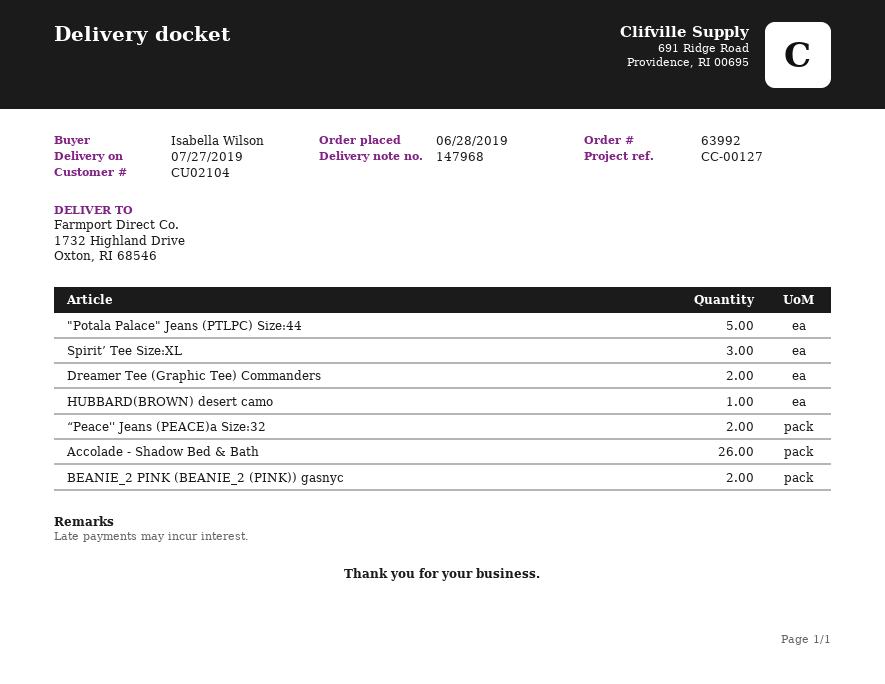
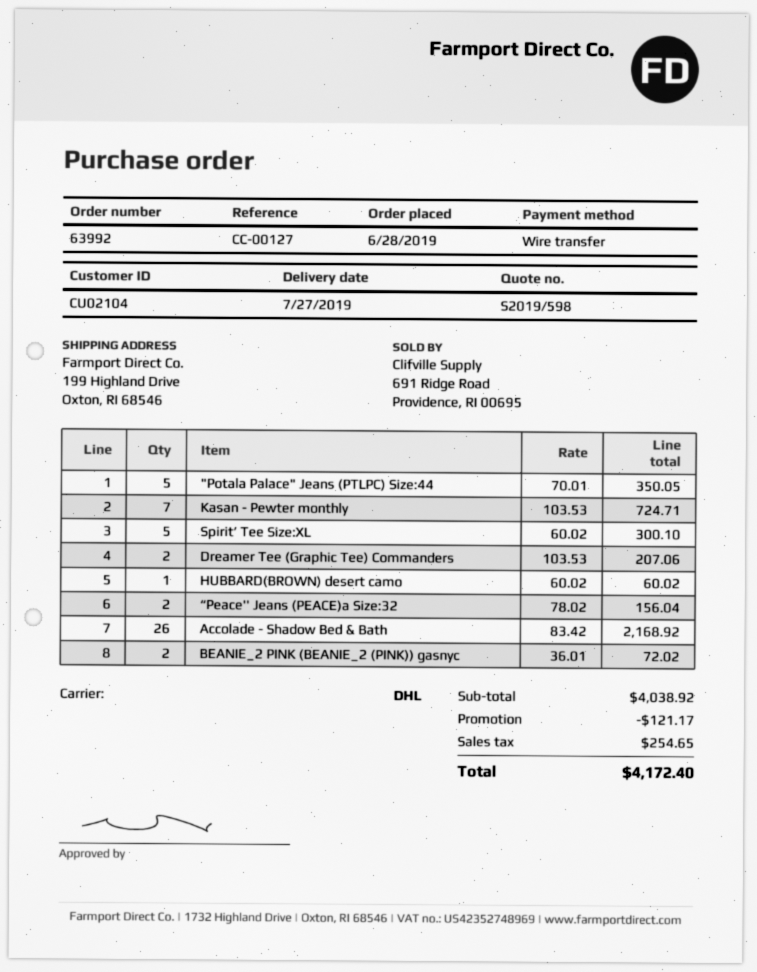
ship to: 1732 Highland Drive, Oxton, RI 68546 -> 199 Highland Drive, Oxton, RI 68546
Spirit’ Tee Size:XL: 3 -> 5
Kasan - Pewter monthly: none -> 7

